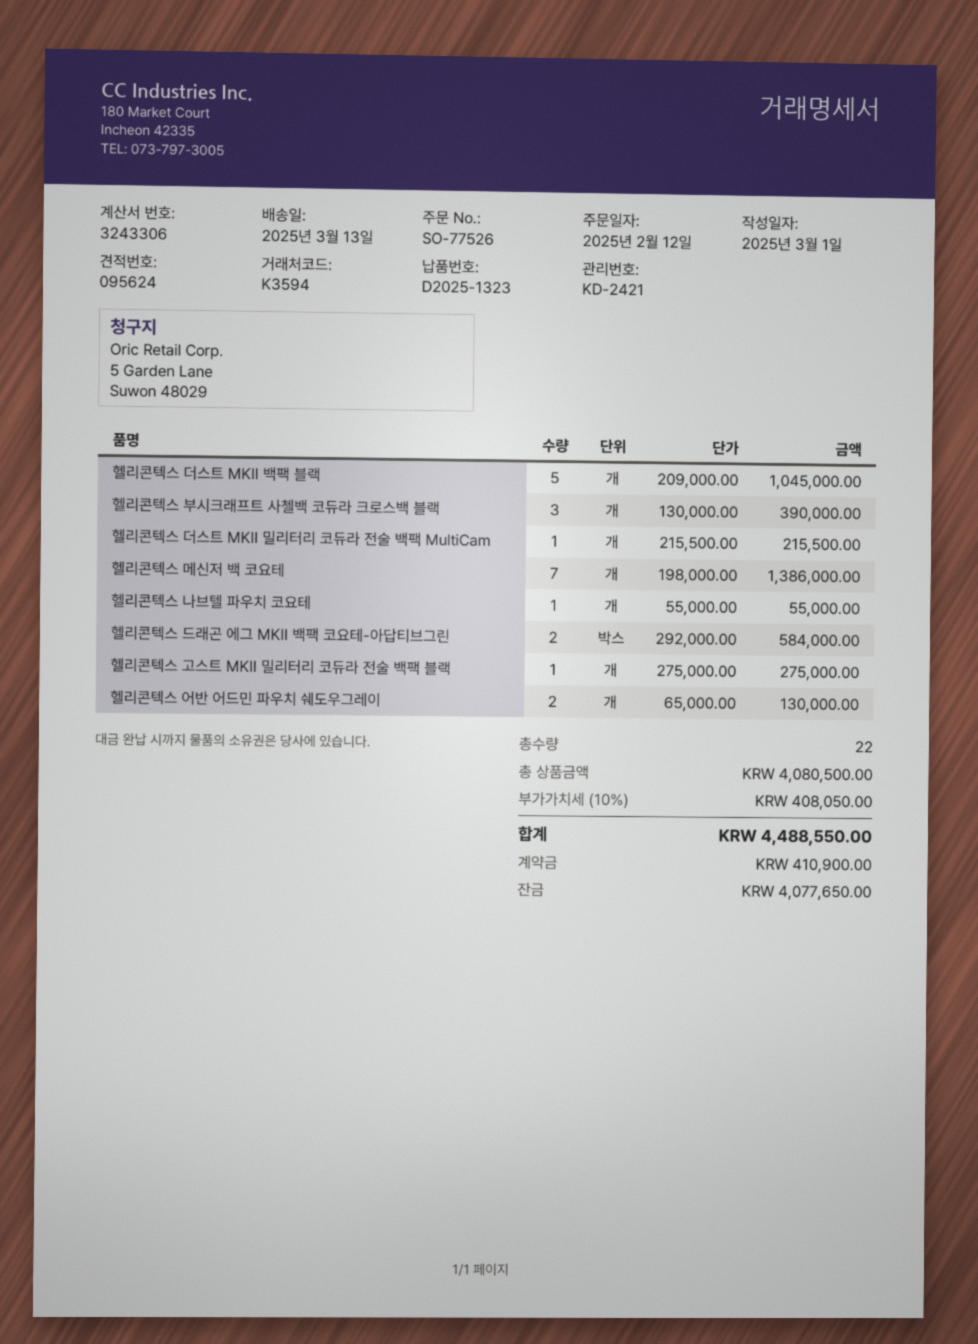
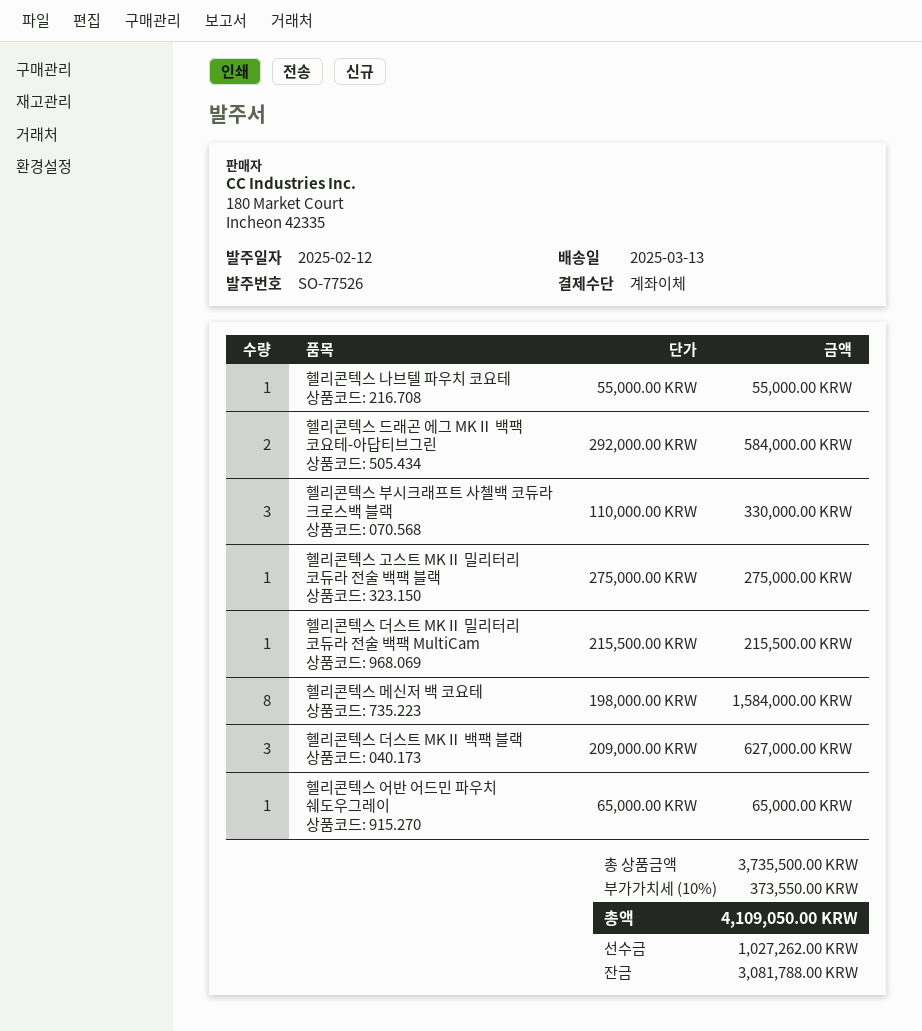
헬리콘텍스 더스트 MKⅡ 백팩 블랙: 5 x 209000.00 = 1045000.00 -> 3 x 209000.00 = 627000.00
헬리콘텍스 부시크래프트 사첼백 코듀라 크로스백 블랙: 3 x 130000.00 = 390000.00 -> 3 x 110000.00 = 330000.00
헬리콘텍스 메신저 백 코요테: 7 x 198000.00 = 1386000.00 -> 8 x 198000.00 = 1584000.00
헬리콘텍스 어반 어드민 파우치 쉐도우그레이: 2 x 65000.00 = 130000.00 -> 1 x 65000.00 = 65000.00
subtotal: 4080500.00 -> 3735500.00
tax: 10% = 408050.00 -> 10% = 373550.00
total: 4488550.00 -> 4109050.00
deposit: 410900.00 -> 1027262.00
balance: 4077650.00 -> 3081788.00

